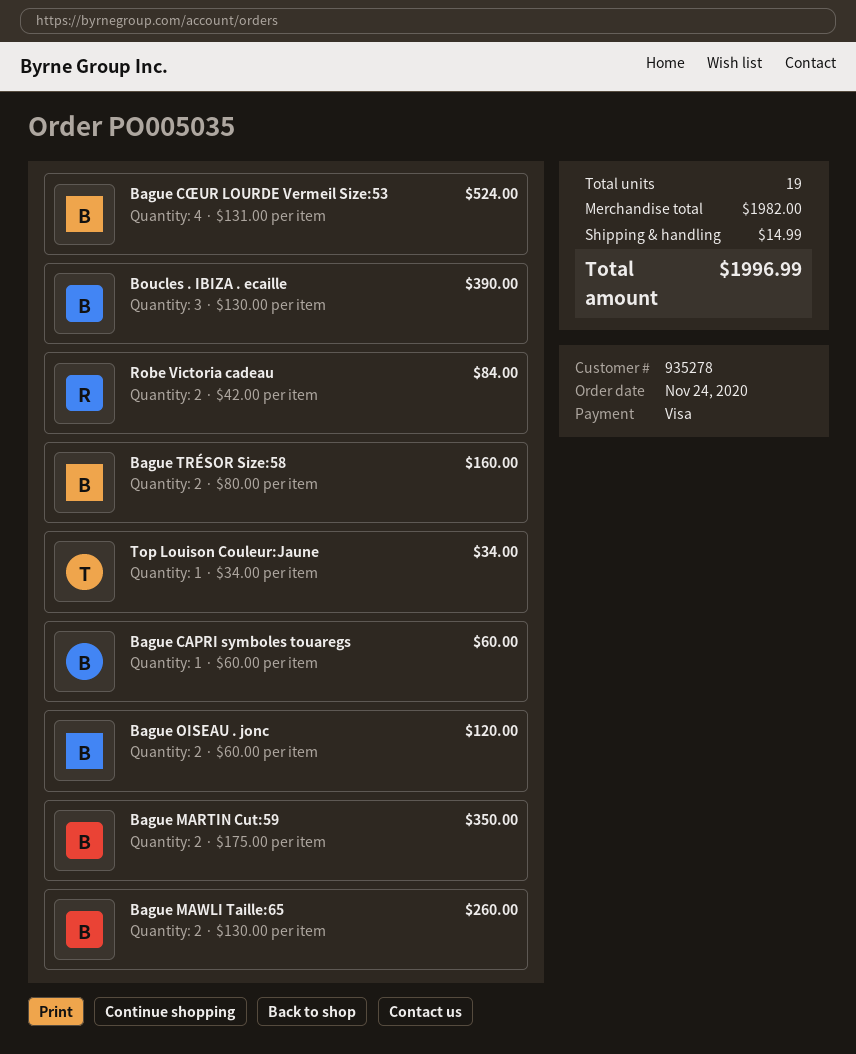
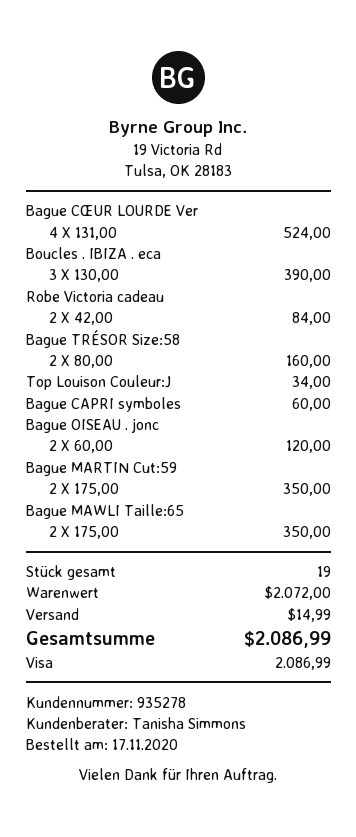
order date: 2020-11-24 -> 2020-11-17
Bague MAWLI Taille:65: 2 x 130.00 = 260.00 -> 2 x 175.00 = 350.00
subtotal: 1982.00 -> 2072.00
total: 1996.99 -> 2086.99

